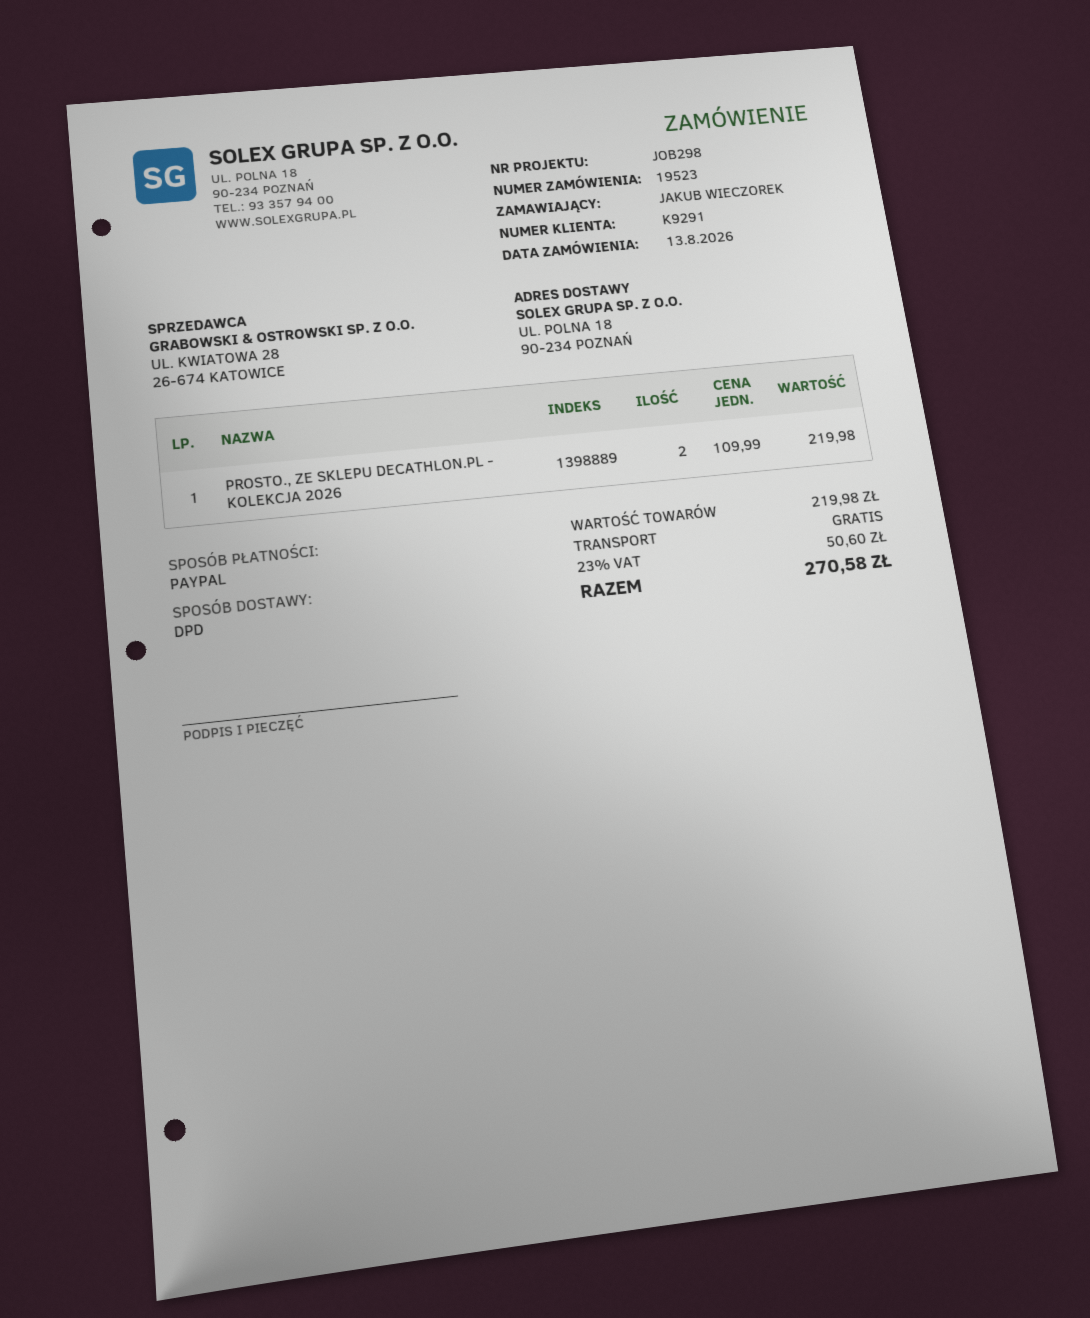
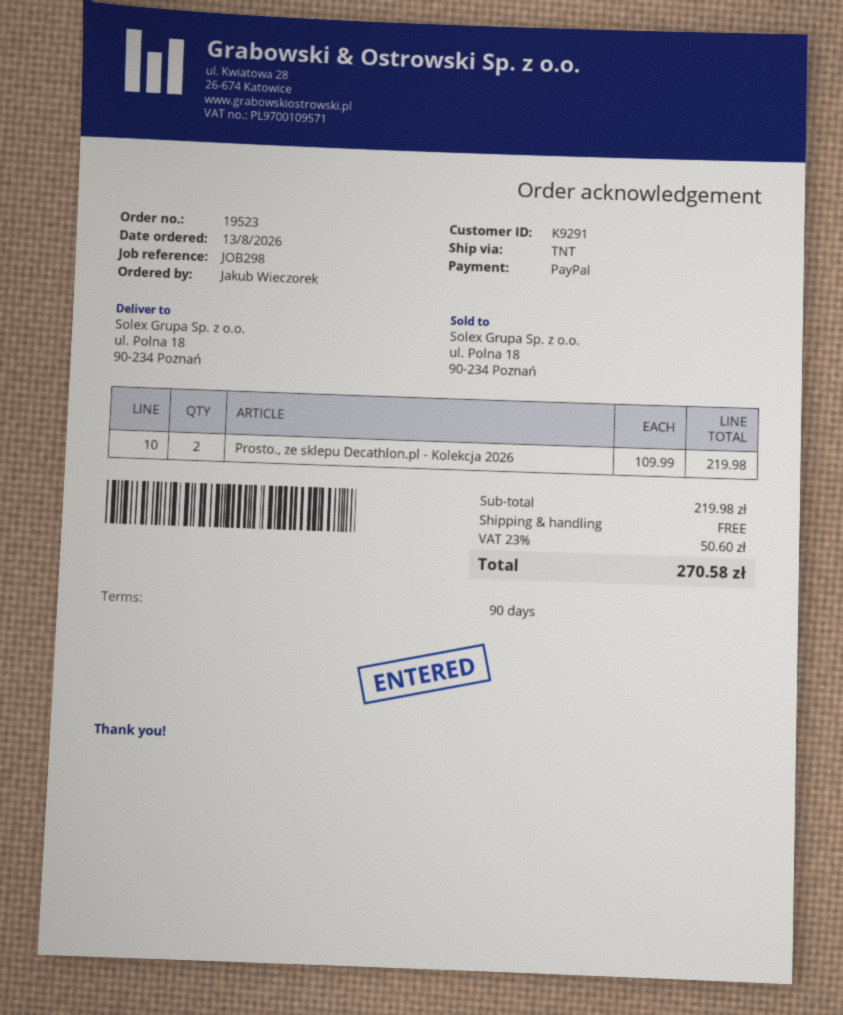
shipping method: DPD -> TNT

